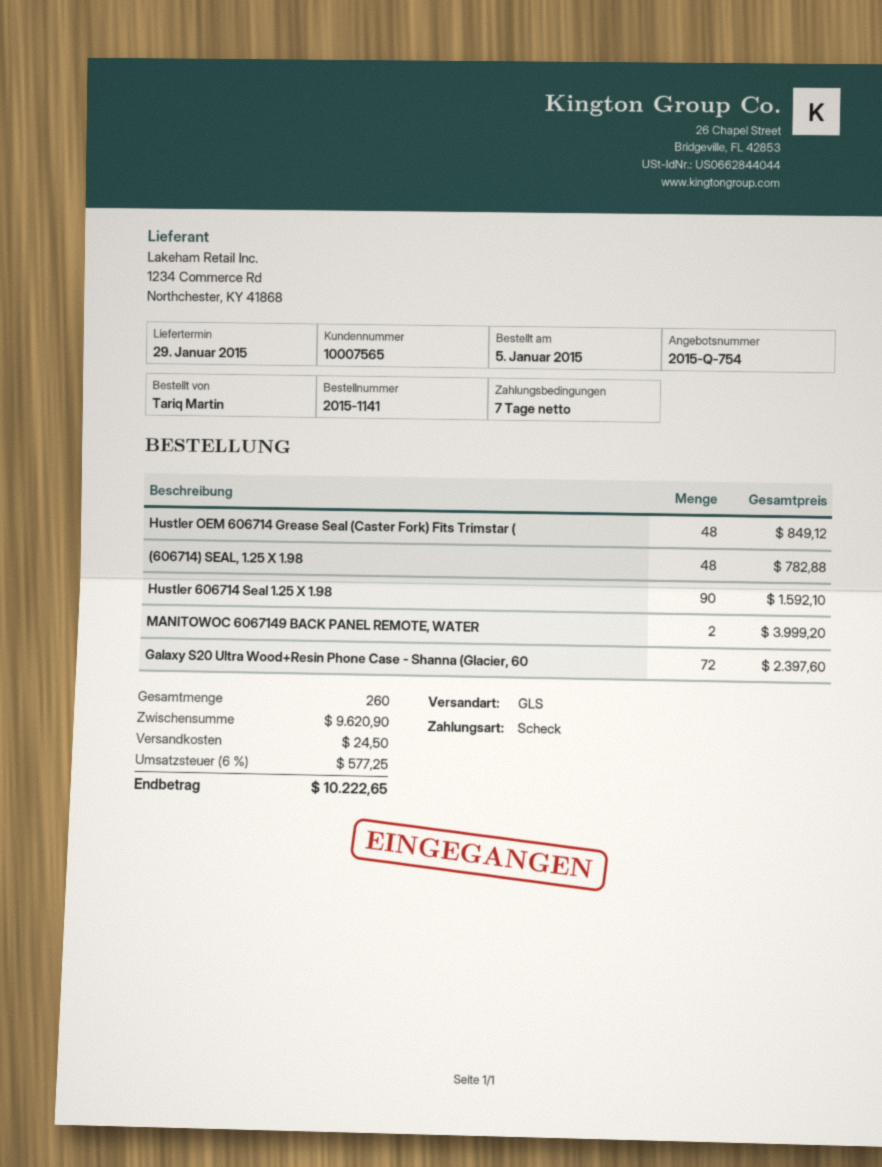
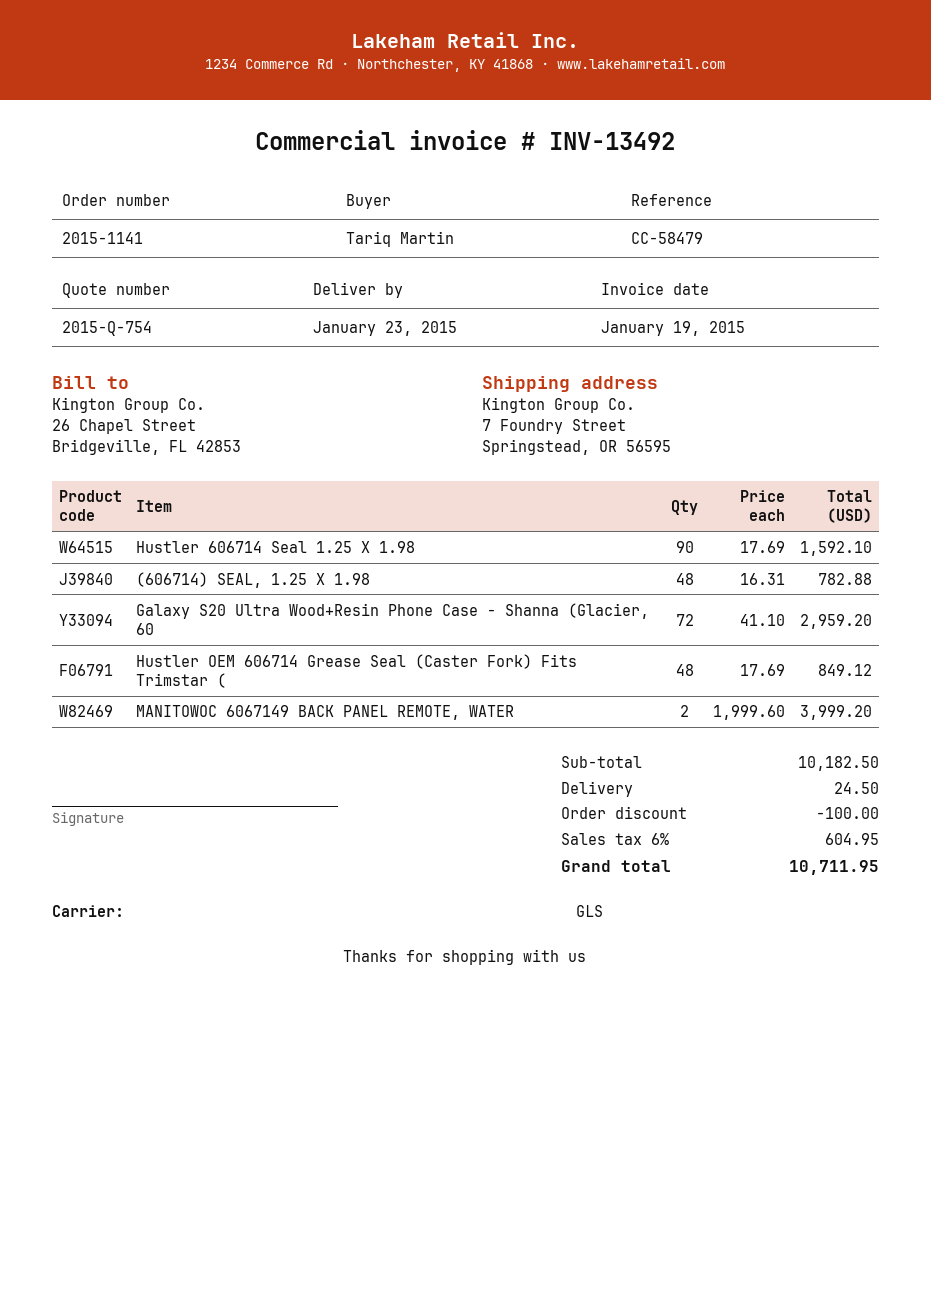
delivery date: 2015-01-29 -> 2015-01-23
Galaxy S20 Ultra Wood+Resin Phone Case - Shanna (Glacier, 60: 72 for 2397.60 -> 72 for 2959.20
subtotal: 9620.90 -> 10182.50
discount: none -> 100.00
tax: 6% = 577.25 -> 6% = 604.95
total: 10222.65 -> 10711.95

